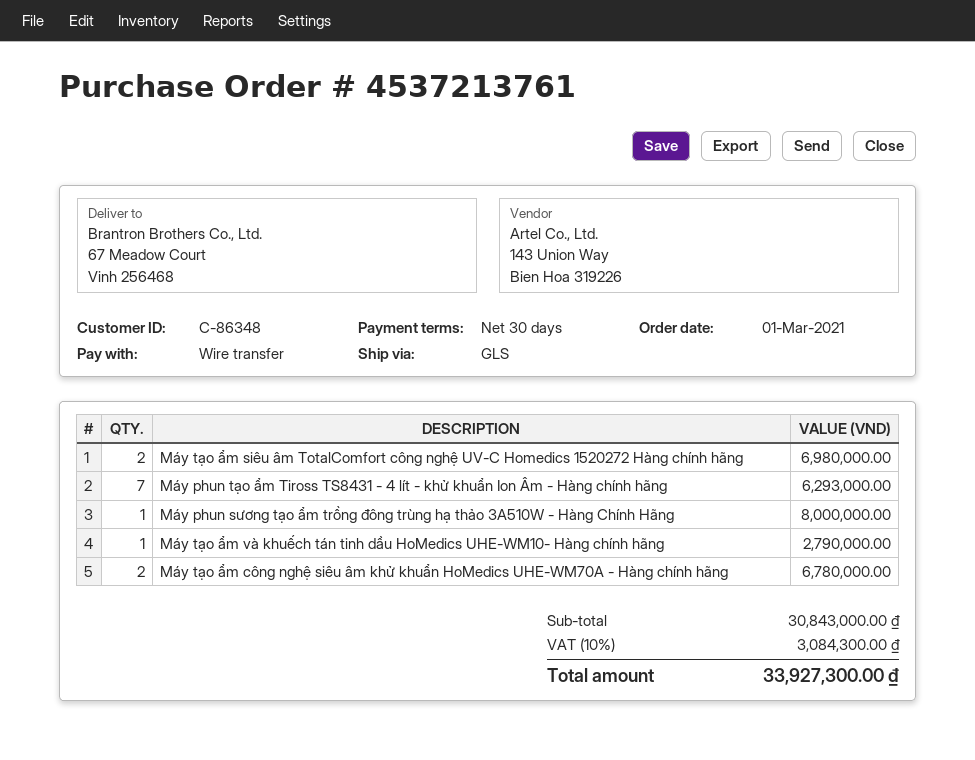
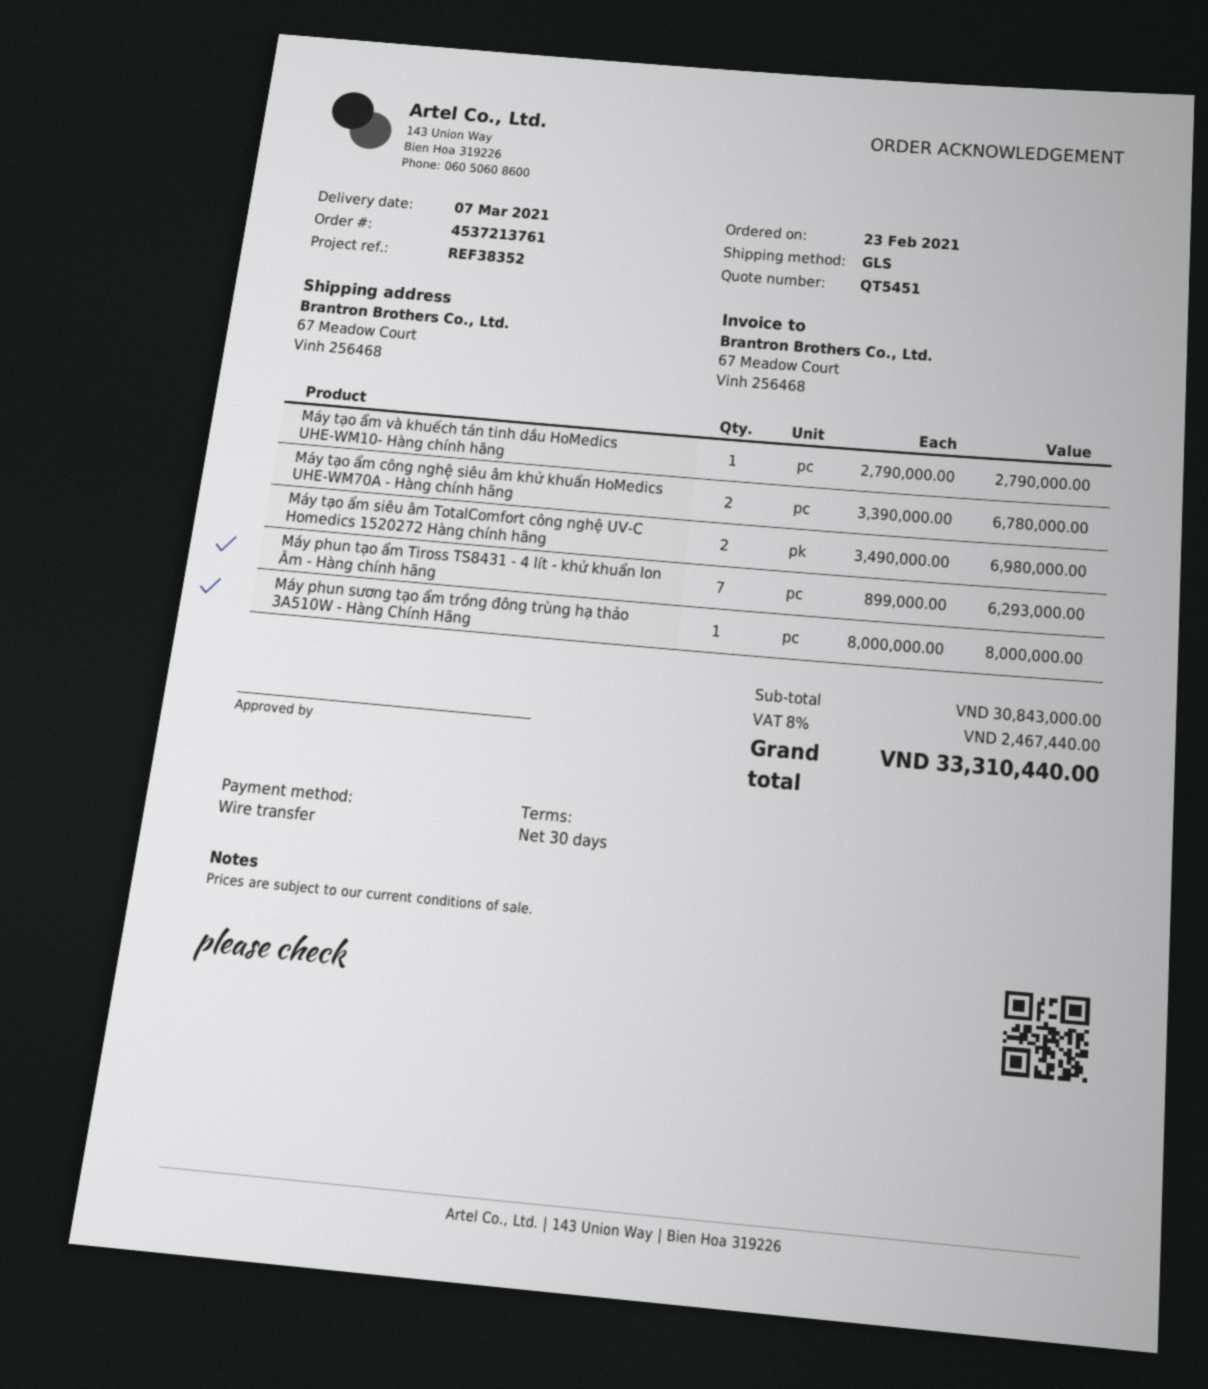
order date: 2021-03-01 -> 2021-02-23
tax: 10% = 3084300.00 -> 8% = 2467440.00
total: 33927300.00 -> 33310440.00

